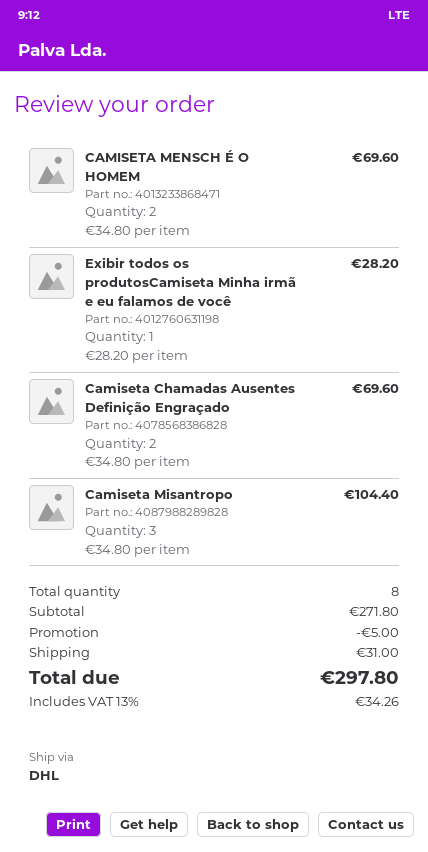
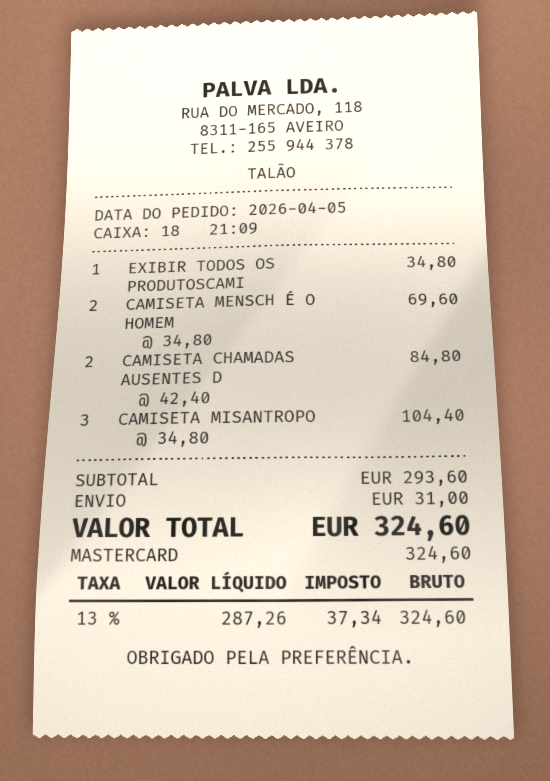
Exibir todos os produtosCamiseta Minha irmã e eu falamos de você: 1 x 28.20 = 28.20 -> 1 x 34.80 = 34.80
Camiseta Chamadas Ausentes Definição Engraçado: 2 x 34.80 = 69.60 -> 2 x 42.40 = 84.80
subtotal: 271.80 -> 293.60
discount: 5.00 -> none
tax: 13% = 34.26 -> 13% = 37.34
total: 297.80 -> 324.60

